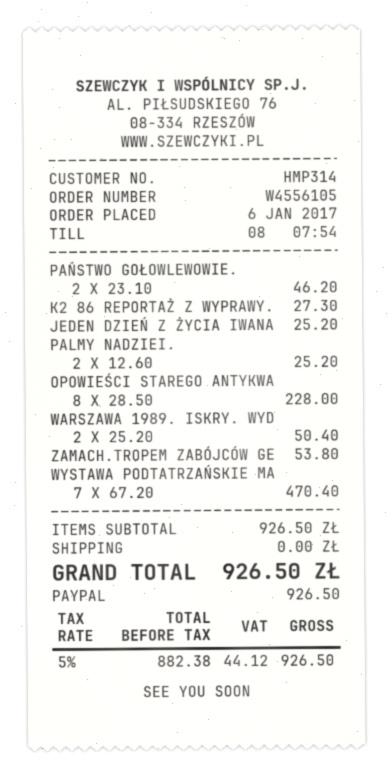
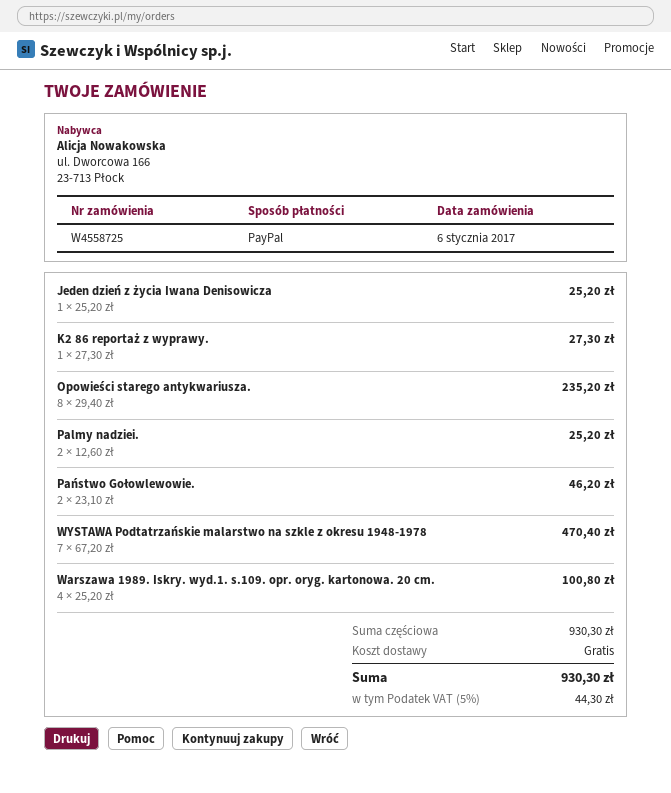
order number: W4556105 -> W4558725
OPOWIEŚCI STAREGO ANTYKWA: 8 x 28.50 = 228.00 -> 8 x 29.40 = 235.20
WARSZAWA 1989. ISKRY. WYD: 2 x 25.20 = 50.40 -> 4 x 25.20 = 100.80
ZAMACH.TROPEM ZABÓJCÓW GE: 1 x 53.80 = 53.80 -> none
subtotal: 926.50 -> 930.30
tax: 5% = 44.12 -> 5% = 44.30
total: 926.50 -> 930.30

